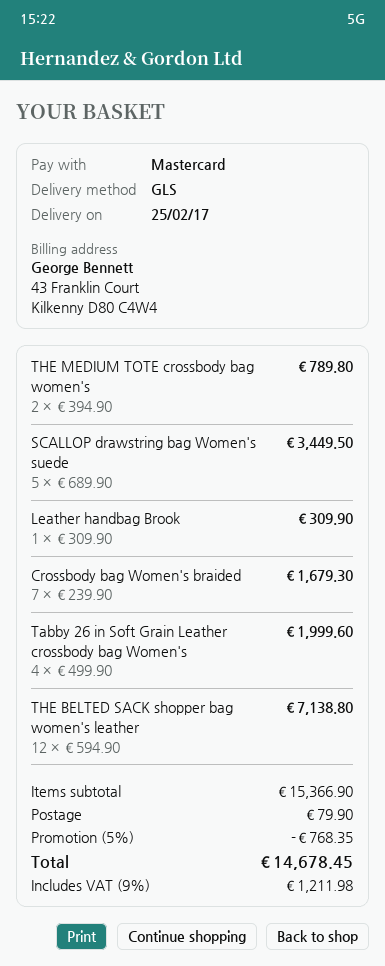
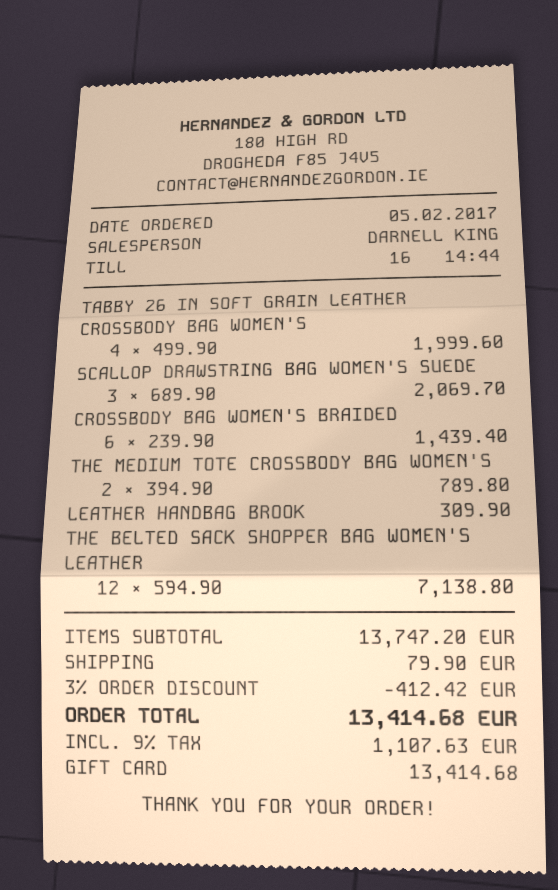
payment method: Mastercard -> gift card
SCALLOP drawstring bag Women's suede: 5 x 689.90 = 3449.50 -> 3 x 689.90 = 2069.70
Crossbody bag Women's braided: 7 x 239.90 = 1679.30 -> 6 x 239.90 = 1439.40
subtotal: 15366.90 -> 13747.20
discount: 5% = 768.35 -> 3% = 412.42
tax: 9% = 1211.98 -> 9% = 1107.63
total: 14678.45 -> 13414.68

